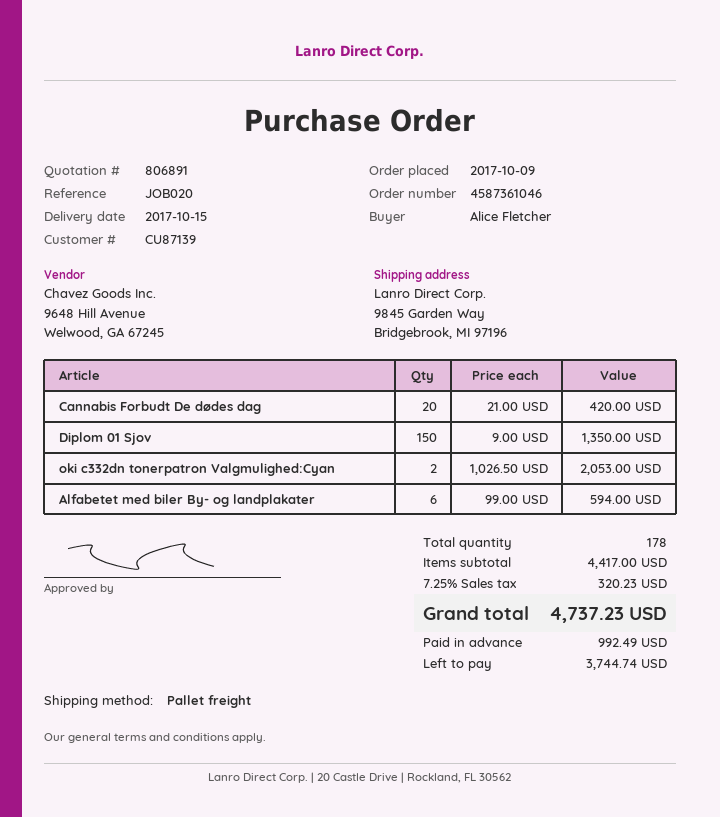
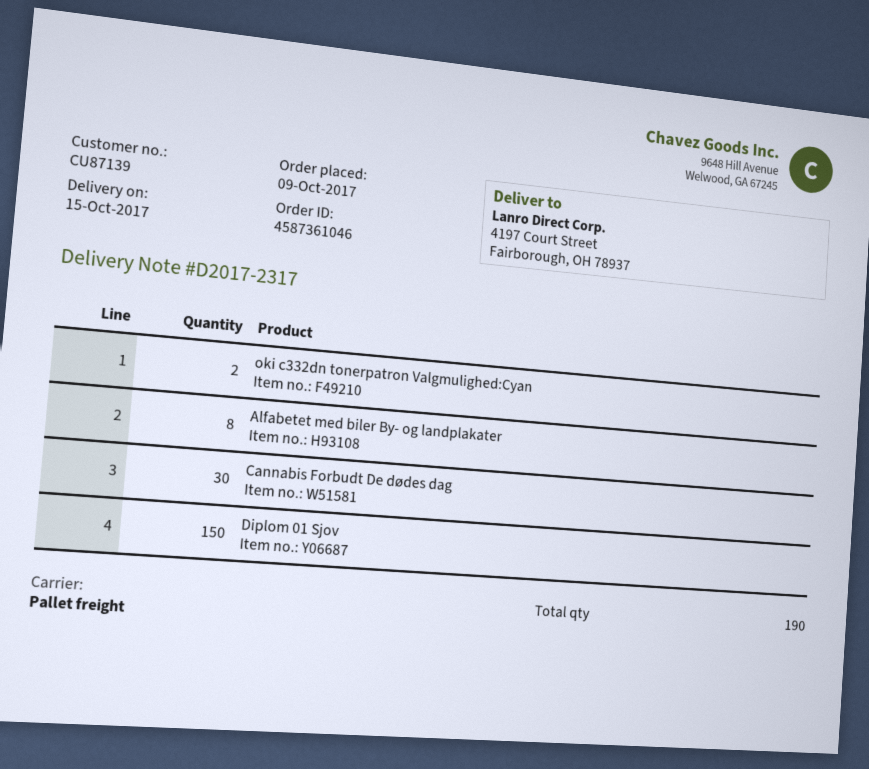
ship to: 9845 Garden Way, Bridgebrook, MI 97196 -> 4197 Court Street, Fairborough, OH 78937
Cannabis Forbudt De dødes dag: 20 -> 30
Alfabetet med biler By- og landplakater: 6 -> 8
total quantity: 178 -> 190

